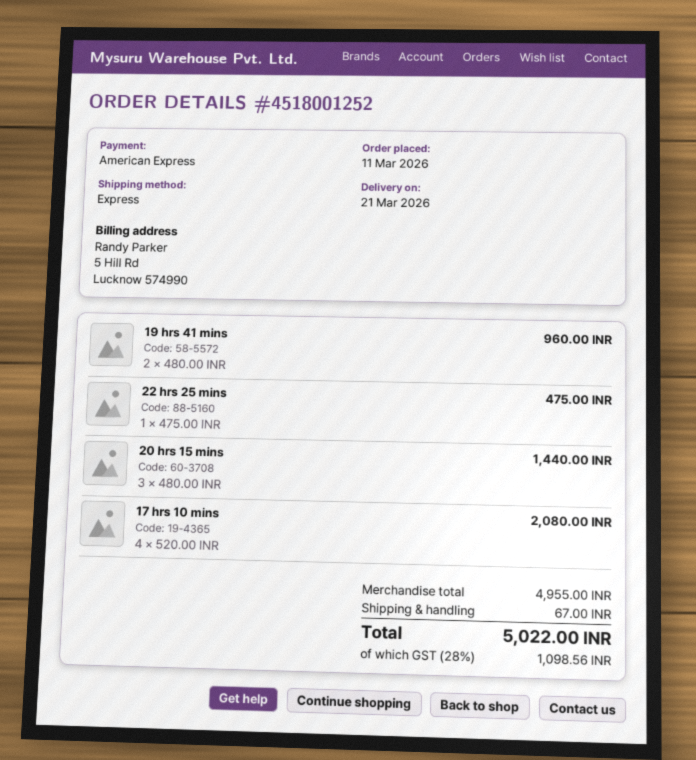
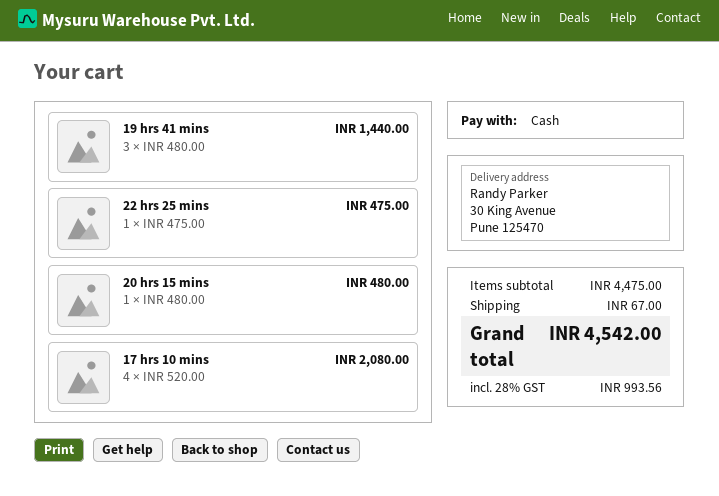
payment method: American Express -> cash
19 hrs 41 mins: 2 x 480.00 = 960.00 -> 3 x 480.00 = 1440.00
20 hrs 15 mins: 3 x 480.00 = 1440.00 -> 1 x 480.00 = 480.00
subtotal: 4955.00 -> 4475.00
tax: 28% = 1098.56 -> 28% = 993.56
total: 5022.00 -> 4542.00

